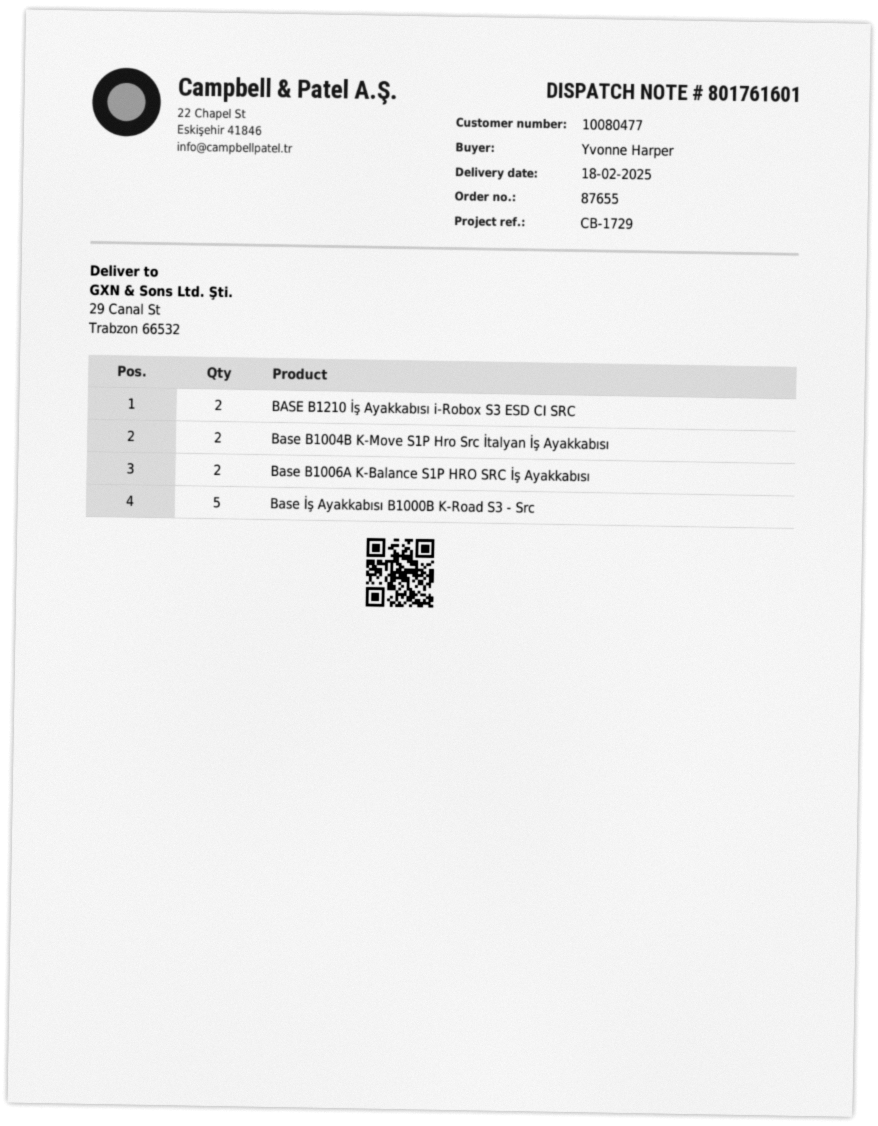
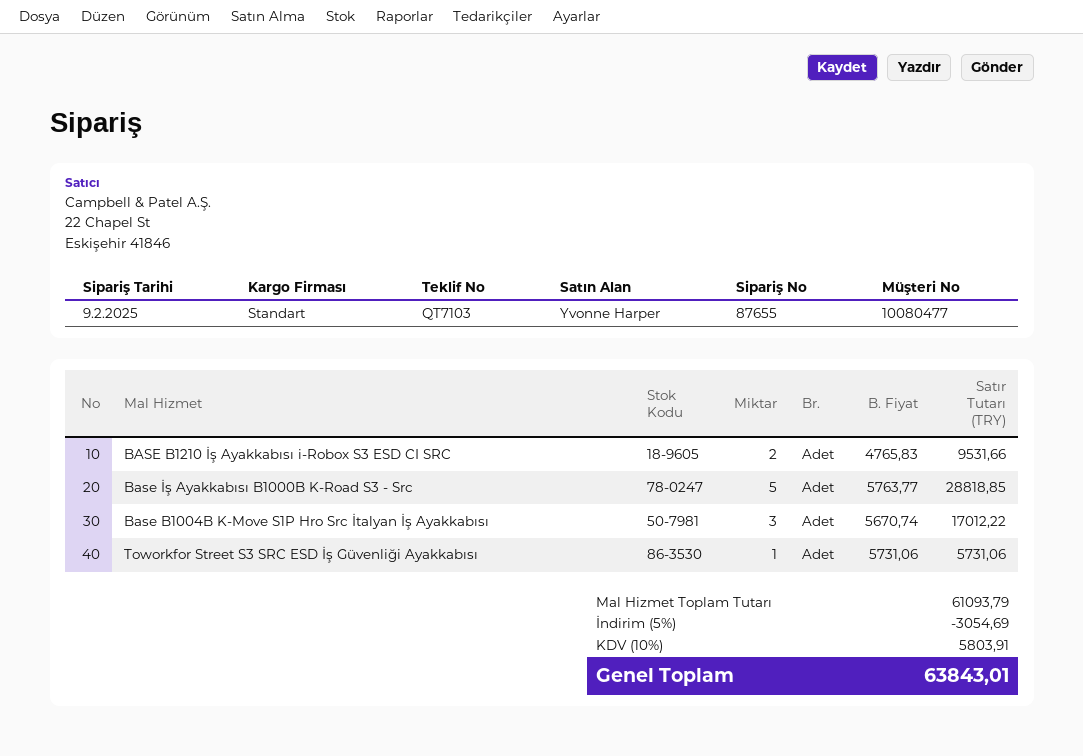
Base B1004B K-Move S1P Hro Src İtalyan İş Ayakkabısı: 2 -> 3
Base B1006A K-Balance S1P HRO SRC İş Ayakkabısı: 2 -> none
Toworkfor Street S3 SRC ESD İş Güvenliği Ayakkabısı: none -> 1

